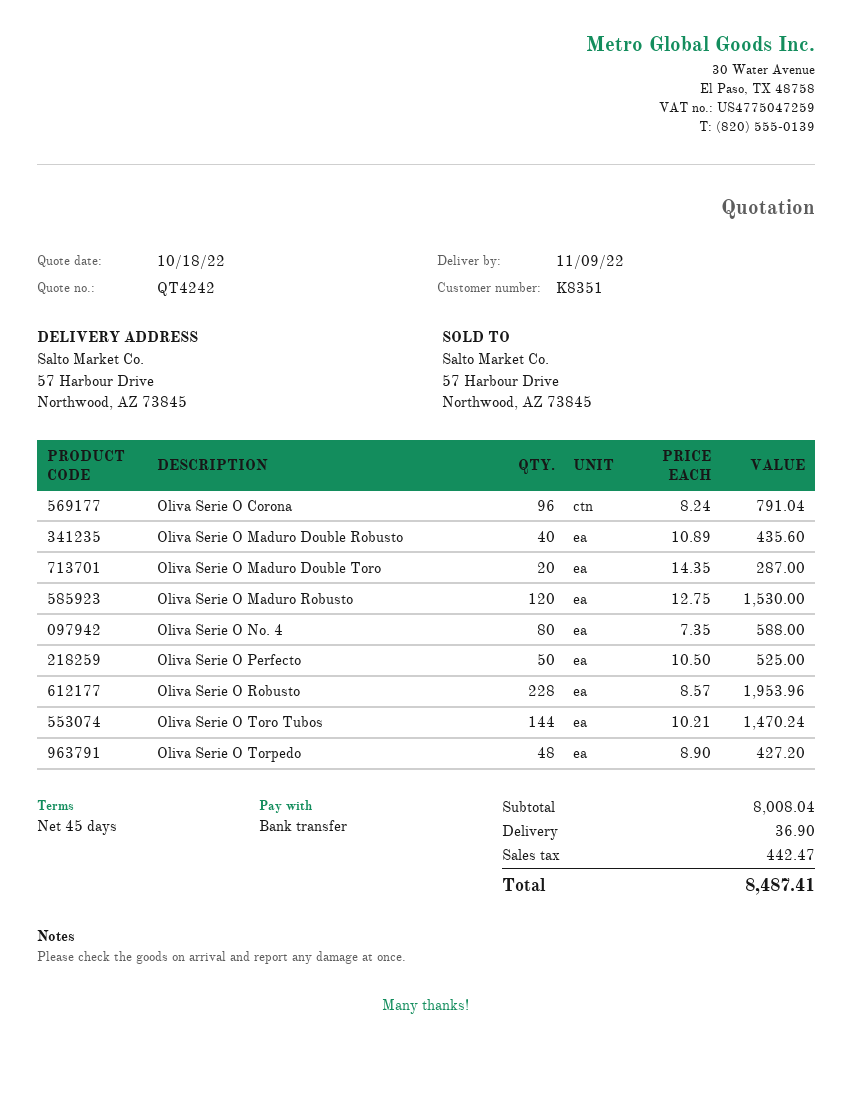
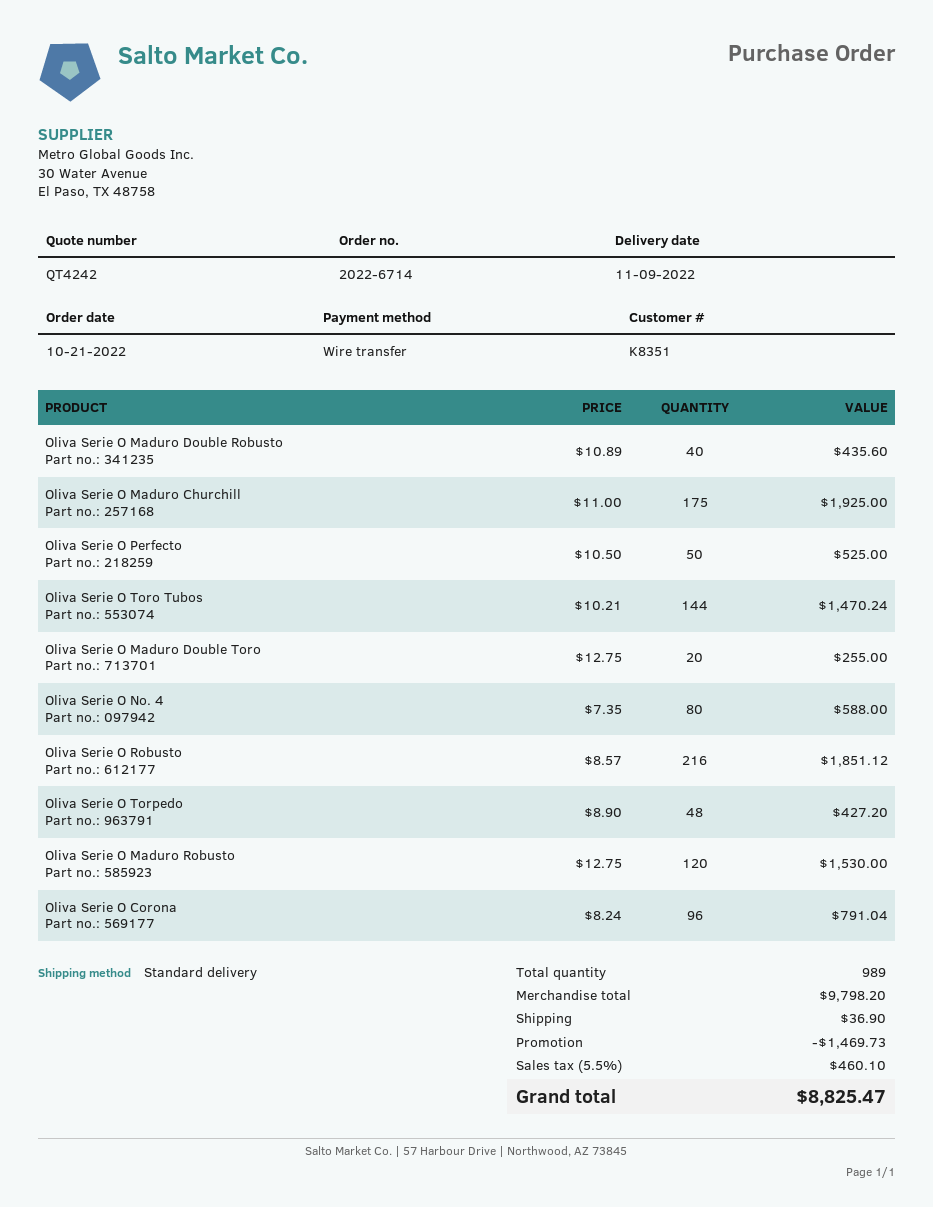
Oliva Serie O Maduro Double Toro: 20 x 14.35 = 287.00 -> 20 x 12.75 = 255.00
Oliva Serie O Robusto: 228 x 8.57 = 1953.96 -> 216 x 8.57 = 1851.12
Oliva Serie O Maduro Churchill: none -> 175 x 11.00 = 1925.00
subtotal: 8008.04 -> 9798.20
discount: none -> 1469.73
tax: 442.47 -> 460.10
total: 8487.41 -> 8825.47

